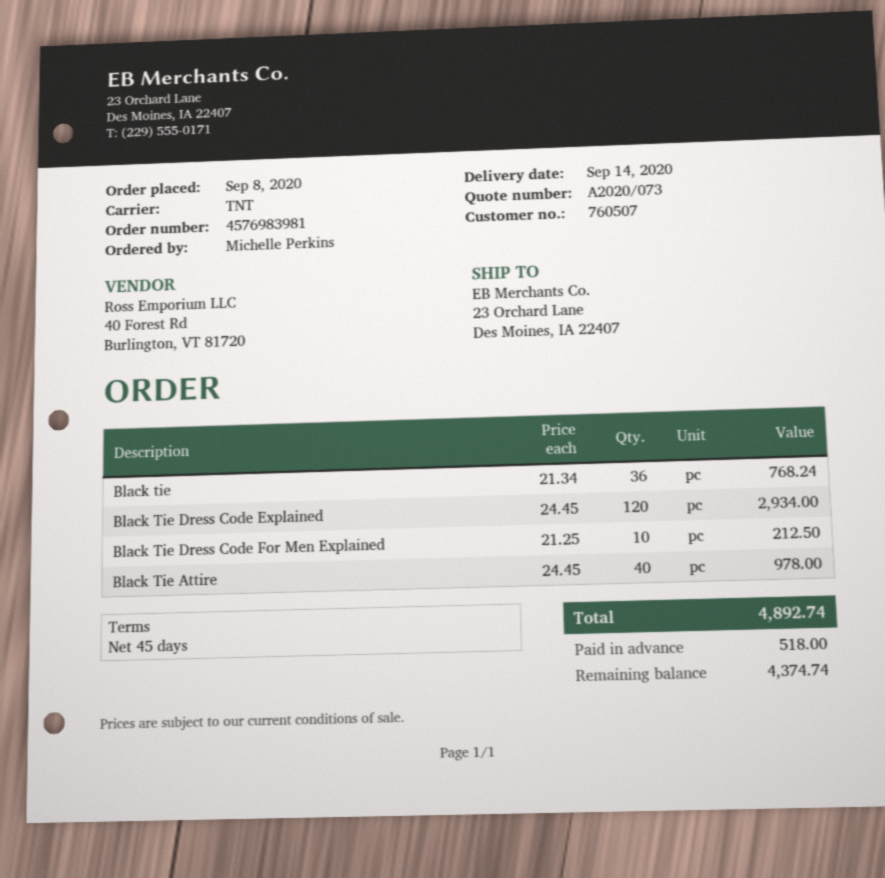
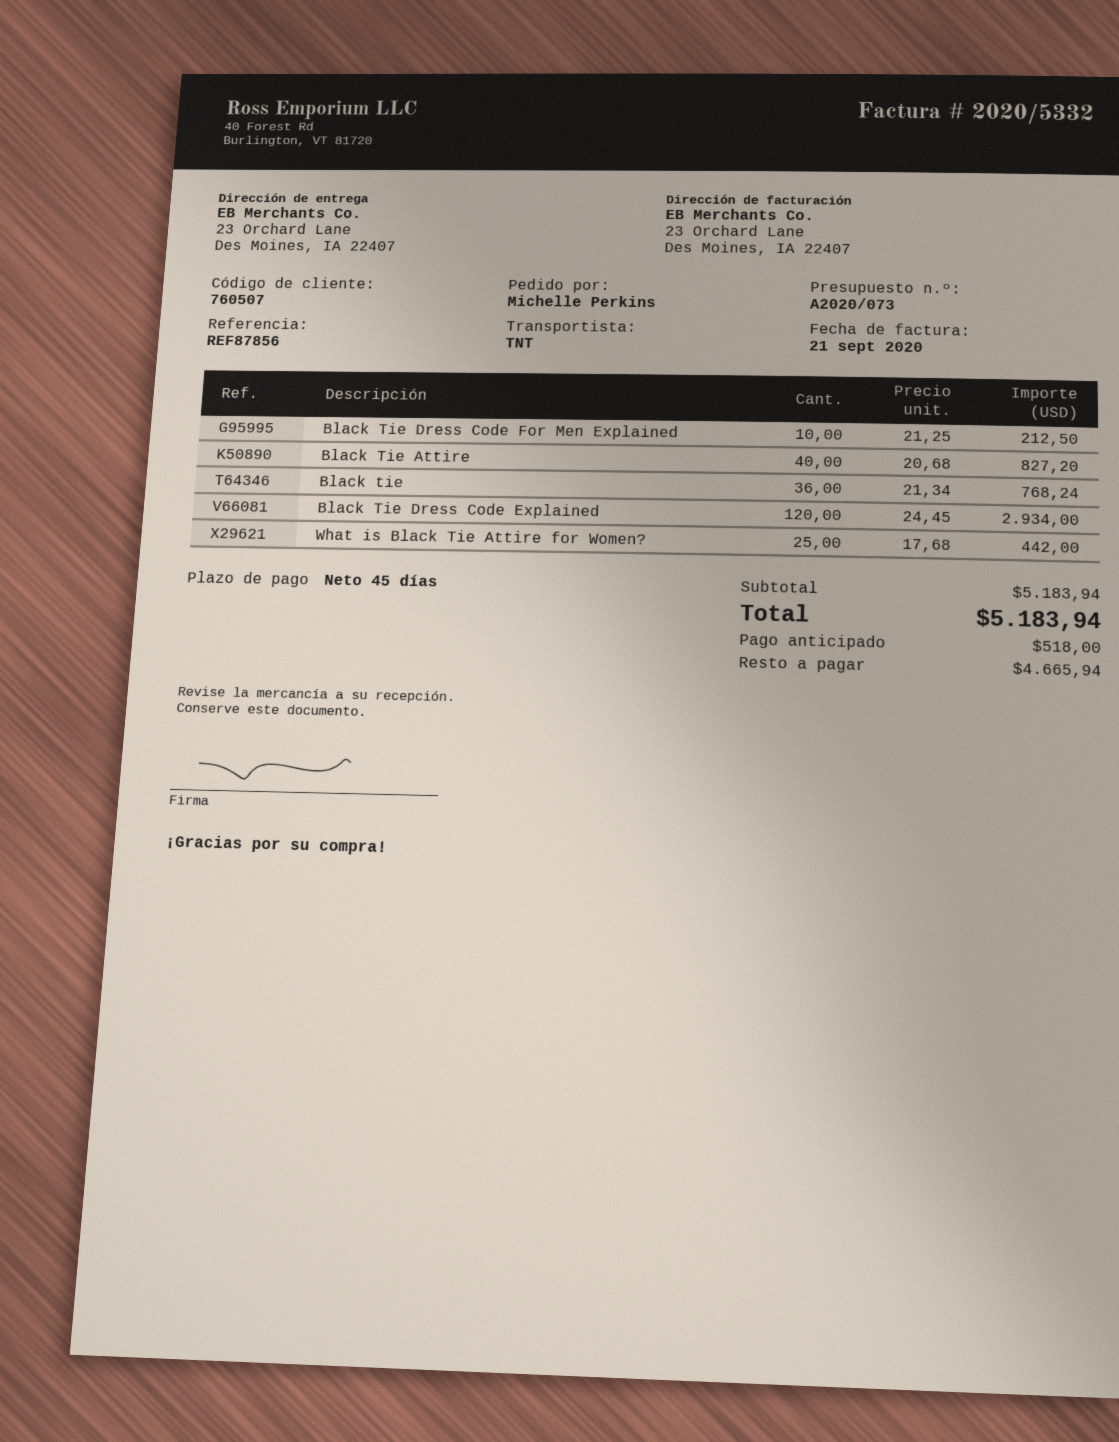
Black Tie Attire: 40 x 24.45 = 978.00 -> 40 x 20.68 = 827.20
What is Black Tie Attire for Women?: none -> 25 x 17.68 = 442.00
total: 4892.74 -> 5183.94
balance: 4374.74 -> 4665.94

